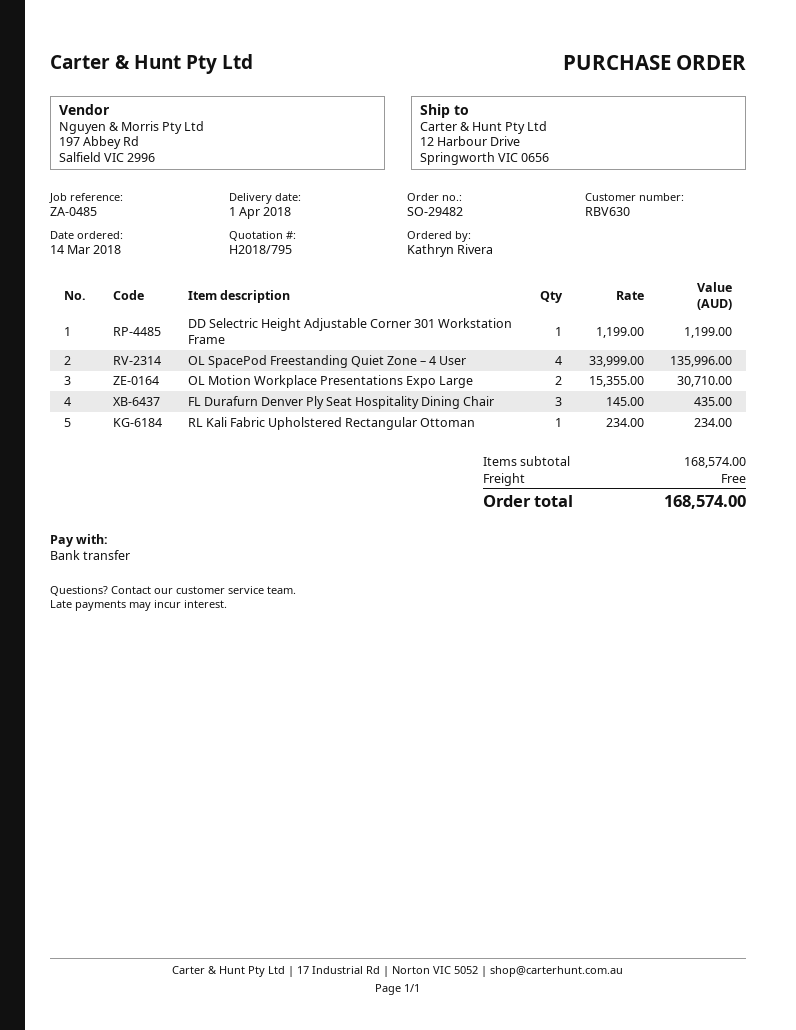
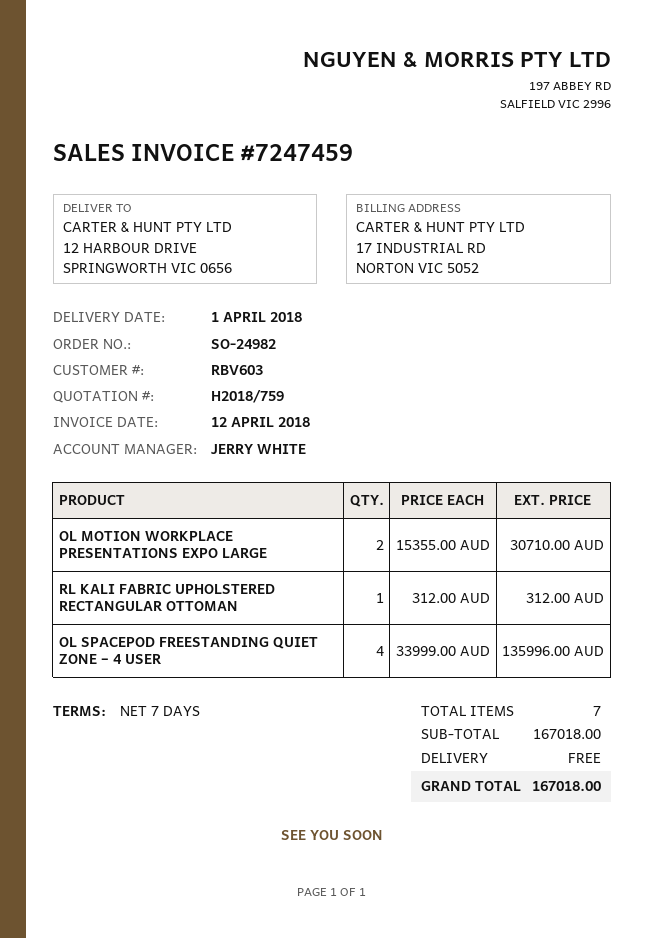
quote number: H2018/795 -> H2018/759
order number: SO-29482 -> SO-24982
customer number: RBV630 -> RBV603
DD Selectric Height Adjustable Corner 301 Workstation Frame: 1 x 1199.00 = 1199.00 -> none
FL Durafurn Denver Ply Seat Hospitality Dining Chair: 3 x 145.00 = 435.00 -> none
RL Kali Fabric Upholstered Rectangular Ottoman: 1 x 234.00 = 234.00 -> 1 x 312.00 = 312.00
subtotal: 168574.00 -> 167018.00
total: 168574.00 -> 167018.00

